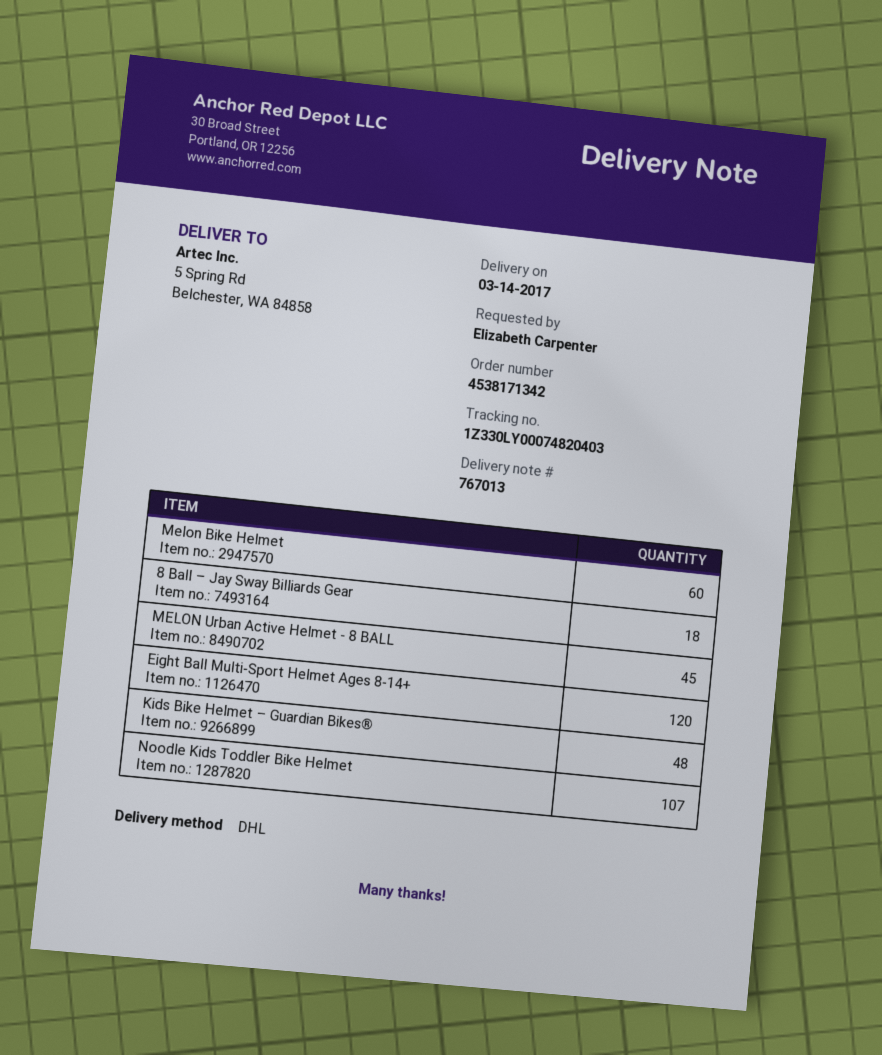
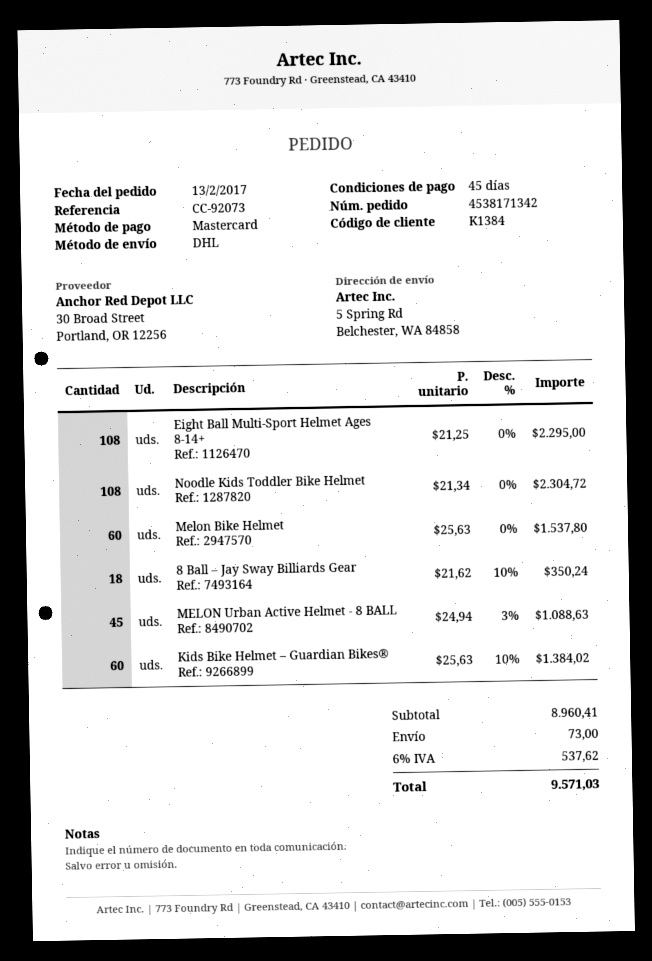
Eight Ball Multi-Sport Helmet Ages 8-14+: 120 -> 108
Kids Bike Helmet – Guardian Bikes®: 48 -> 60
Noodle Kids Toddler Bike Helmet: 107 -> 108

